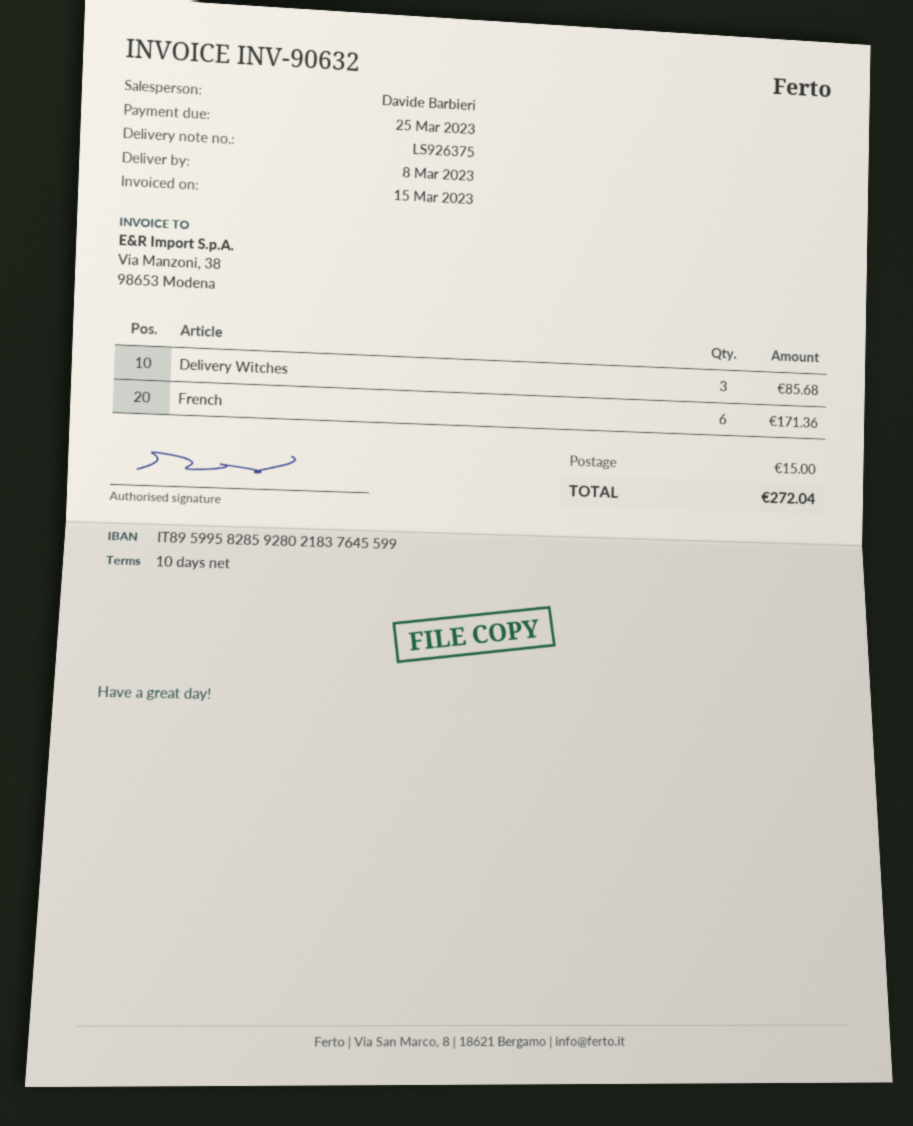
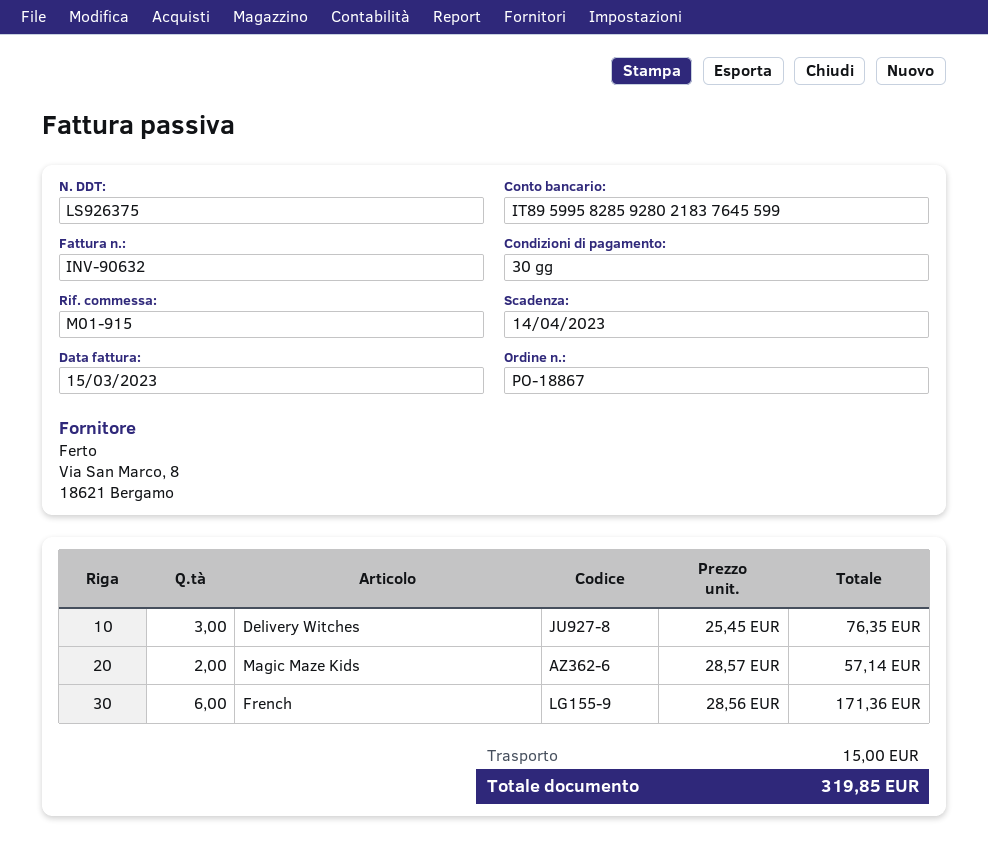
payment terms: 10 days -> 30 days
due date: 2023-03-25 -> 2023-04-14
Delivery Witches: 3 for 85.68 -> 3 for 76.35
Magic Maze Kids: none -> 2 for 57.14
total: 272.04 -> 319.85

